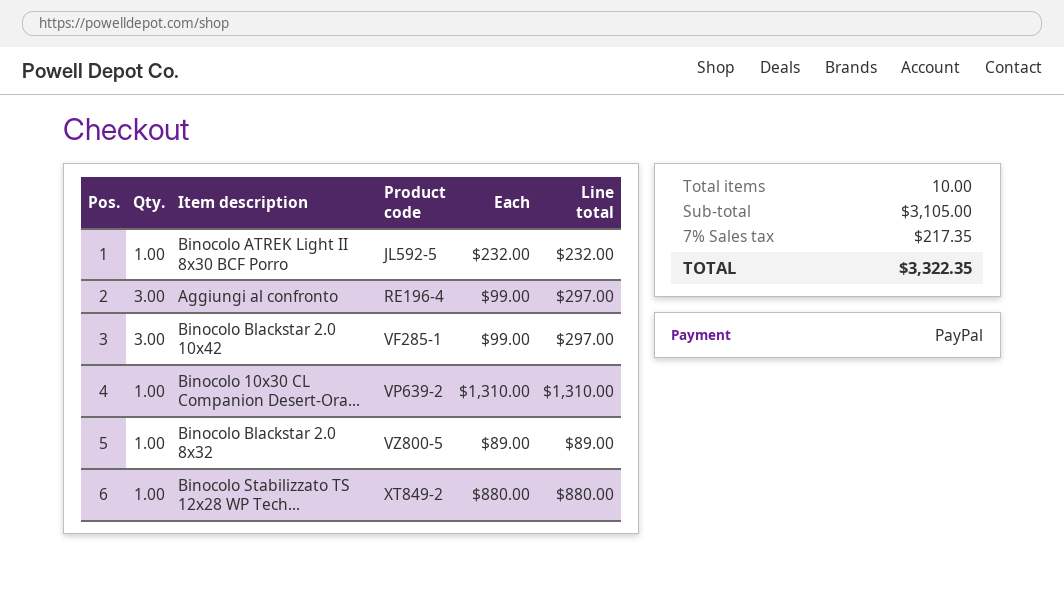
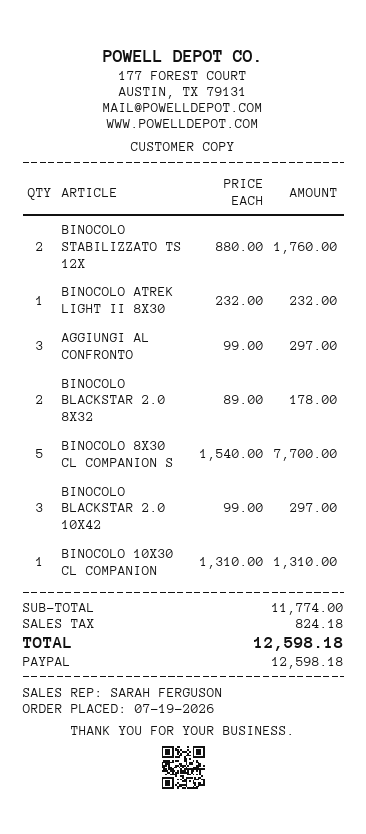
Binocolo Blackstar 2.0 8x32: 1 x 89.00 = 89.00 -> 2 x 89.00 = 178.00
Binocolo Stabilizzato TS 12x28 WP Tech...: 1 x 880.00 = 880.00 -> 2 x 880.00 = 1760.00
BINOCOLO 8X30 CL COMPANION S: none -> 5 x 1540.00 = 7700.00
subtotal: 3105.00 -> 11774.00
tax: 217.35 -> 824.18
total: 3322.35 -> 12598.18

